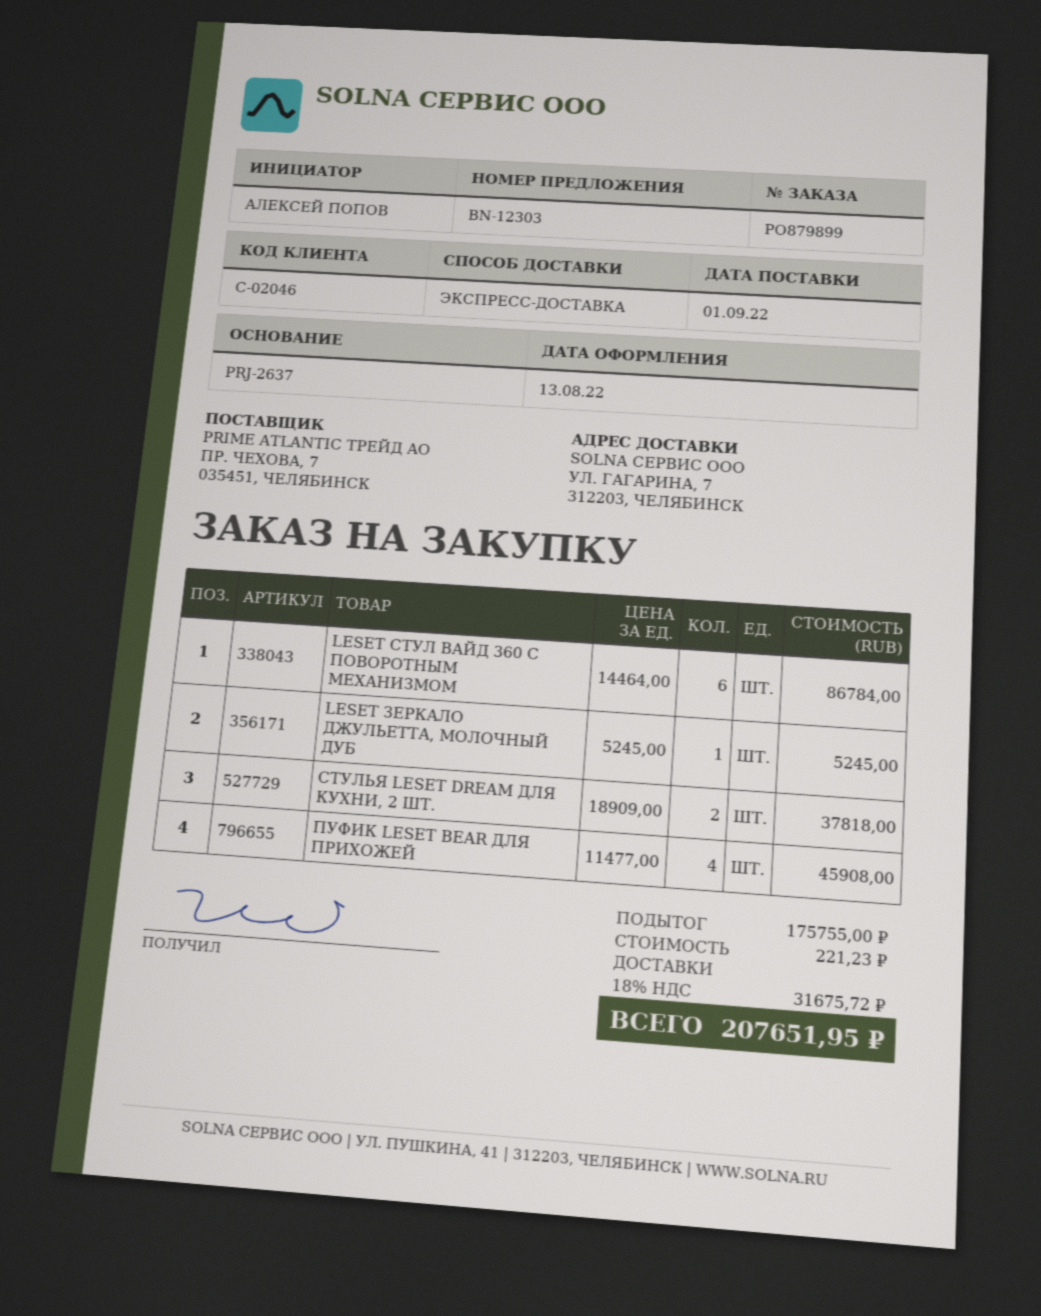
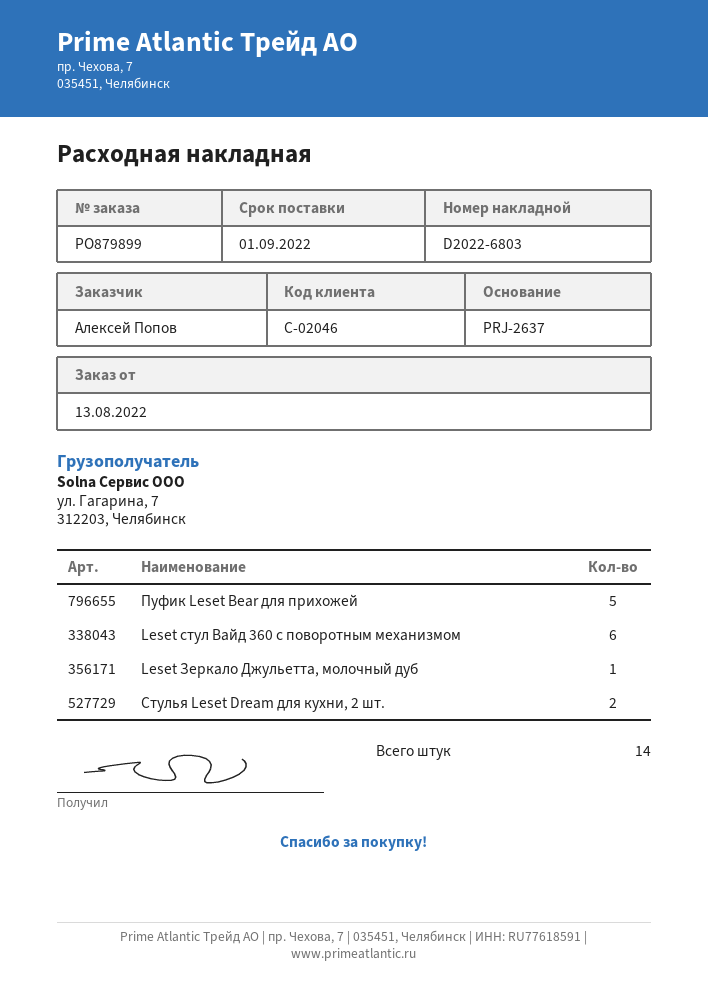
ПУФИК LESET BEAR ДЛЯ ПРИХОЖЕЙ: 4 -> 5

